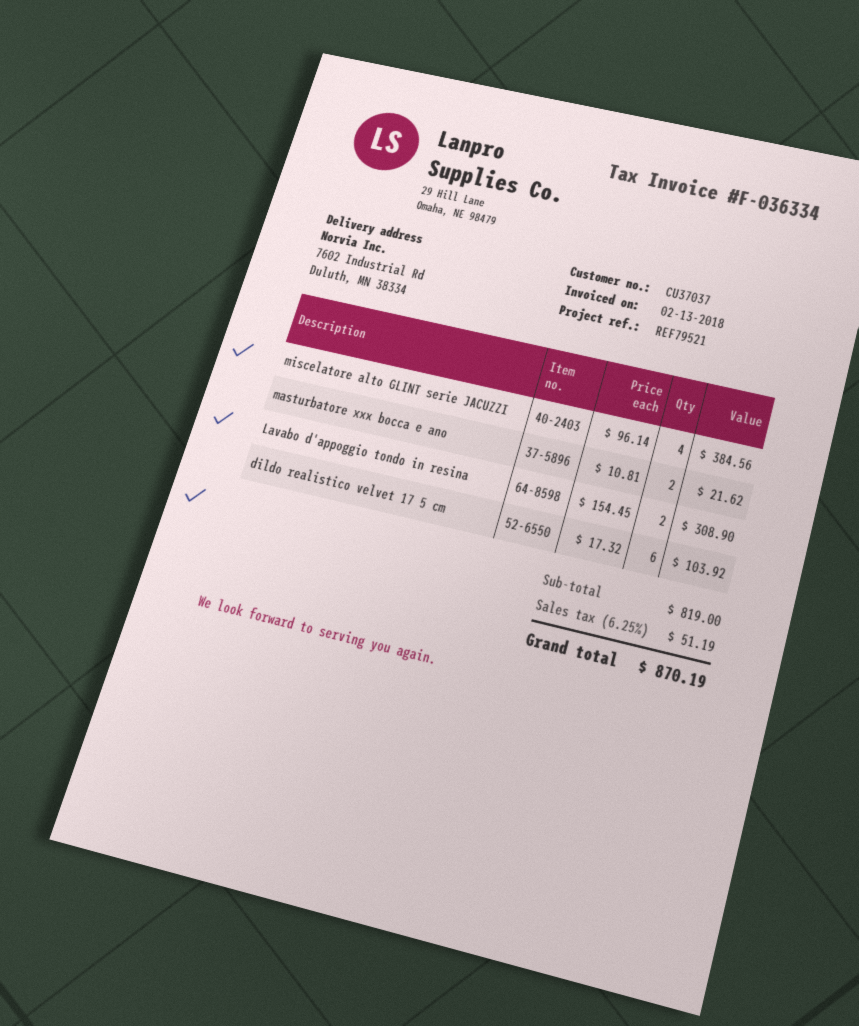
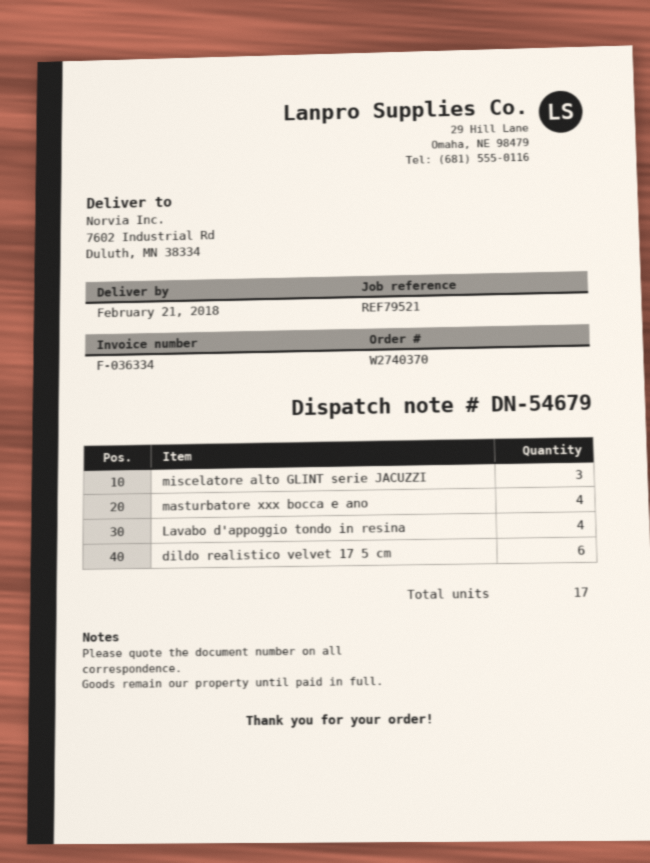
miscelatore alto GLINT serie JACUZZI: 4 -> 3
masturbatore xxx bocca e ano: 2 -> 4
Lavabo d'appoggio tondo in resina: 2 -> 4

